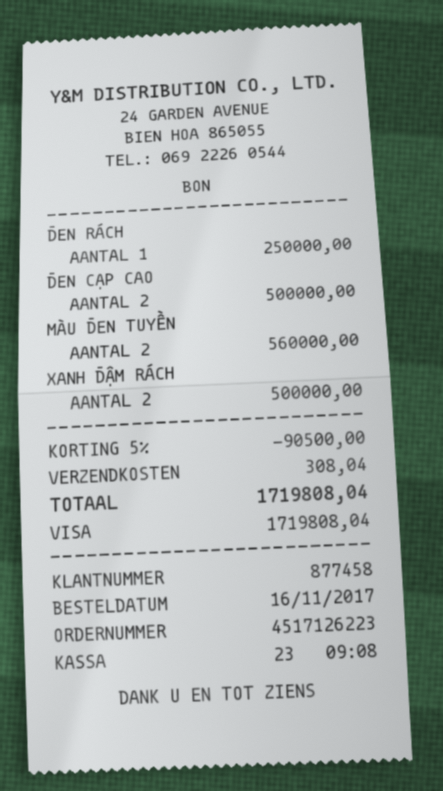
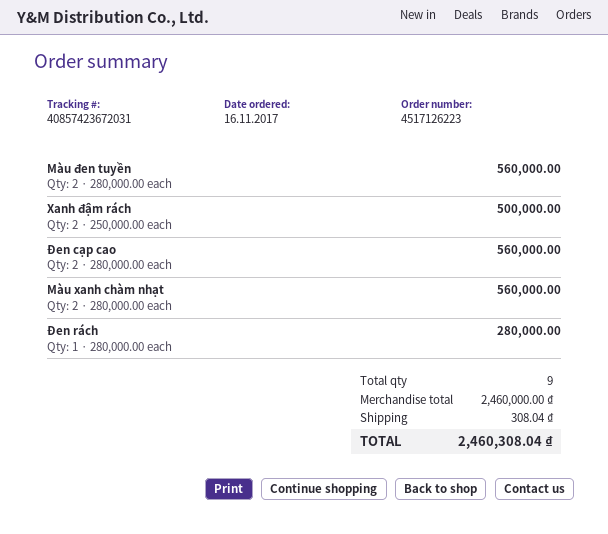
ĐEN RÁCH: 1 for 250000.00 -> 1 for 280000.00
ĐEN CẠP CAO: 2 for 500000.00 -> 2 for 560000.00
Màu xanh chàm nhạt: none -> 2 for 560000.00
discount: 5% = 90500.00 -> none
total: 1719808.04 -> 2460308.04

